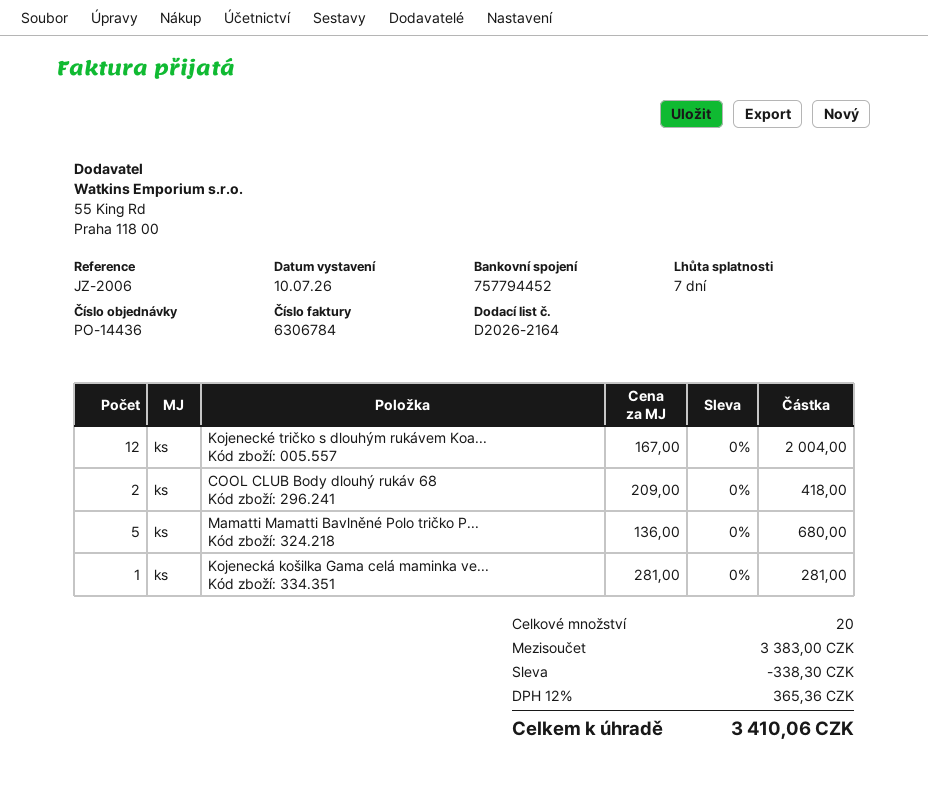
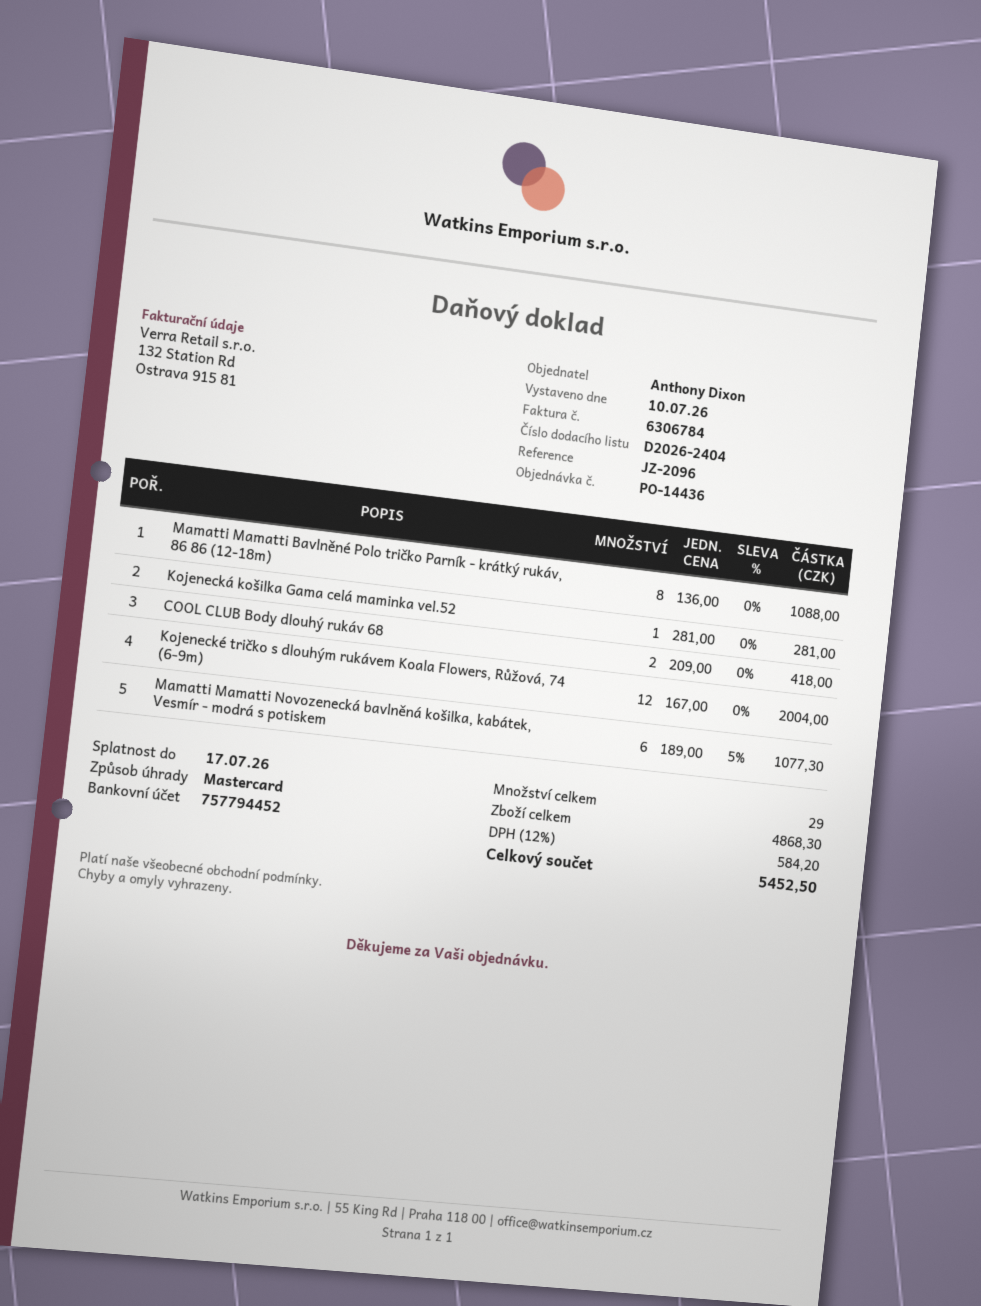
delivery note number: D2026-2164 -> D2026-2404
reference: JZ-2006 -> JZ-2096
Mamatti Mamatti Bavlněné Polo tričko P...: 5 x 136.00 = 680.00 -> 8 x 136.00 = 1088.00
Mamatti Mamatti Novozenecká bavlněná košilka, kabátek, Vesmír - modrá s potiskem: none -> 6 x 189.00 - 5% = 1077.30
total quantity: 20 -> 29
subtotal: 3383.00 -> 4868.30
discount: 338.30 -> none
tax: 12% = 365.36 -> 12% = 584.20
total: 3410.06 -> 5452.50

